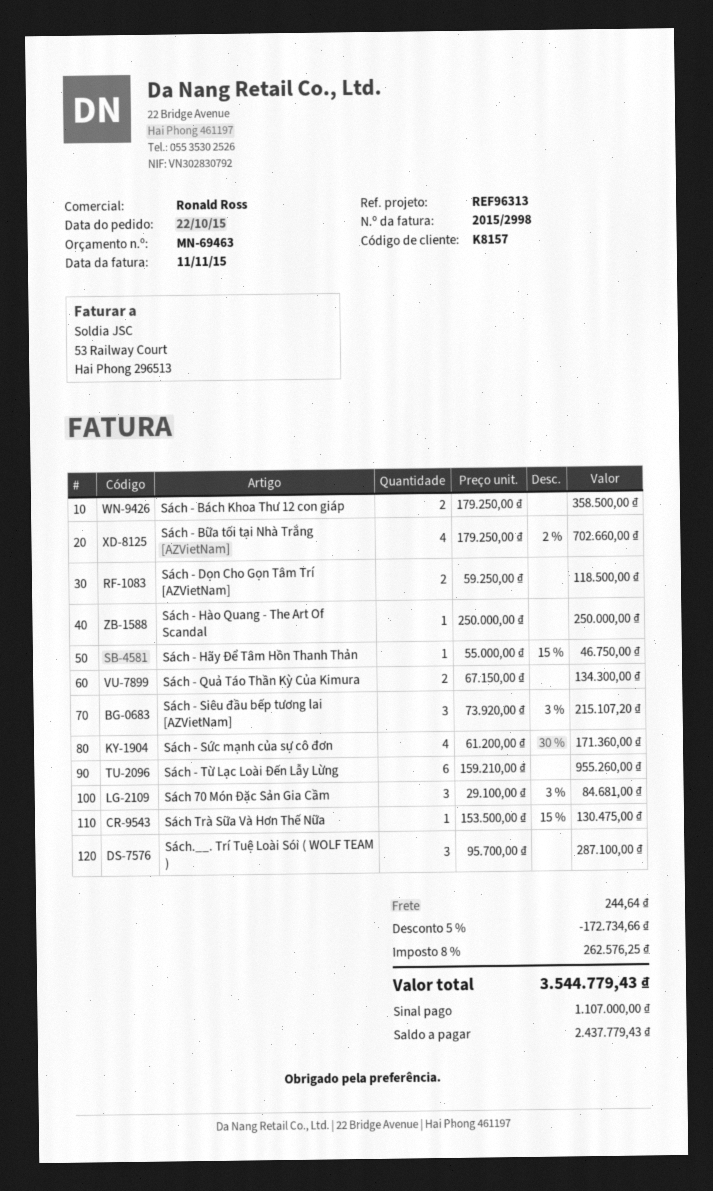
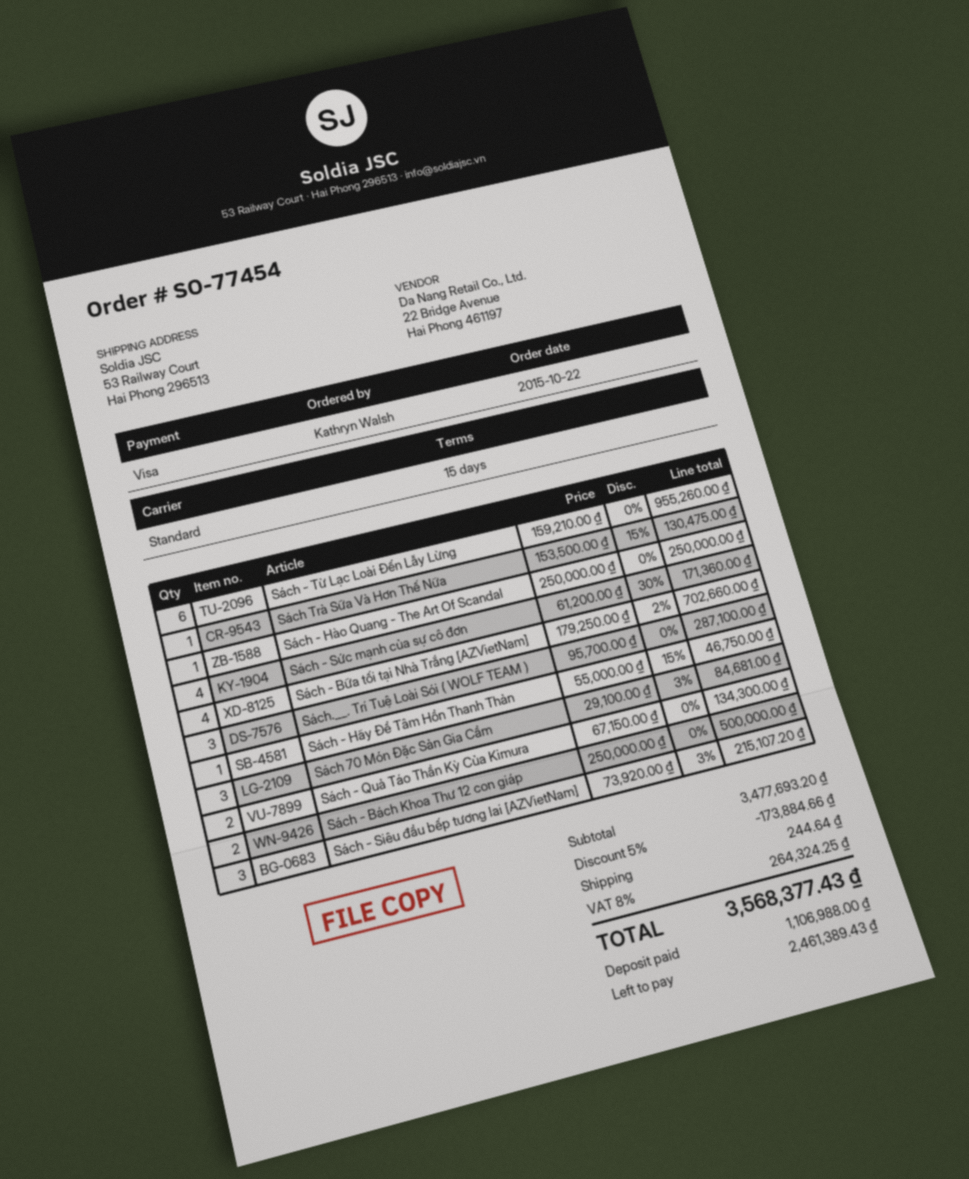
Sách - Bách Khoa Thư 12 con giáp: 2 x 179250.00 = 358500.00 -> 2 x 250000.00 = 500000.00
Sách - Dọn Cho Gọn Tâm Trí [AZVietNam]: 2 x 59250.00 = 118500.00 -> none
discount: 5% = 172734.66 -> 5% = 173884.66
tax: 8% = 262576.25 -> 8% = 264324.25
total: 3544779.43 -> 3568377.43
deposit: 1107000.00 -> 1106988.00
balance: 2437779.43 -> 2461389.43

